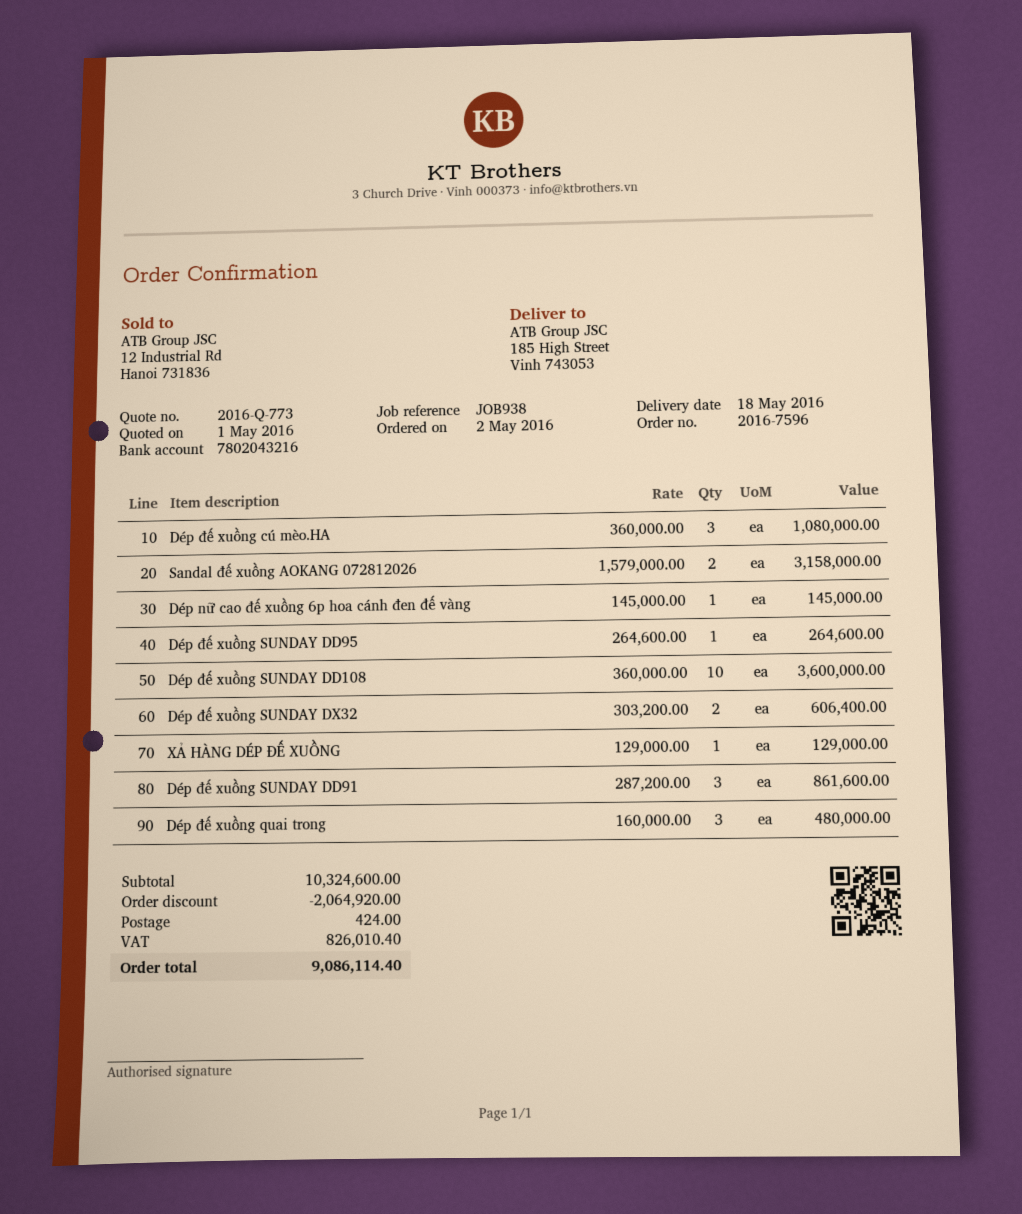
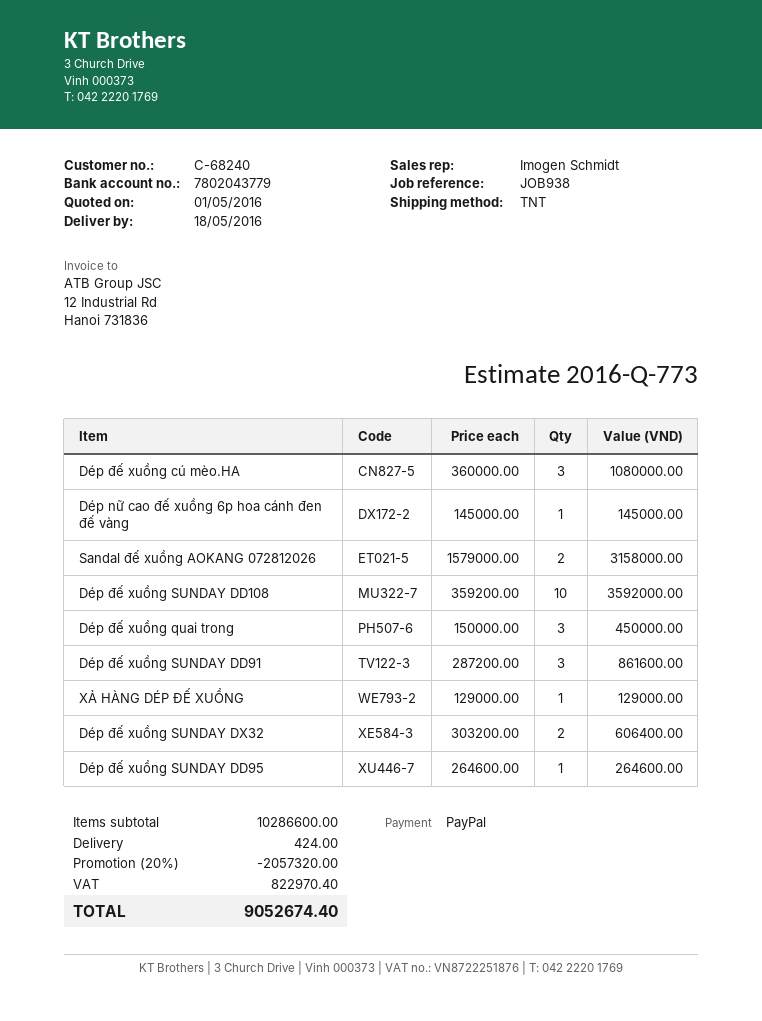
bank account: 7802043216 -> 7802043779
Dép đế xuồng SUNDAY DD108: 10 x 360000.00 = 3600000.00 -> 10 x 359200.00 = 3592000.00
Dép đế xuồng quai trong: 3 x 160000.00 = 480000.00 -> 3 x 150000.00 = 450000.00
subtotal: 10324600.00 -> 10286600.00
discount: 2064920.00 -> 2057320.00
tax: 826010.40 -> 822970.40
total: 9086114.40 -> 9052674.40

